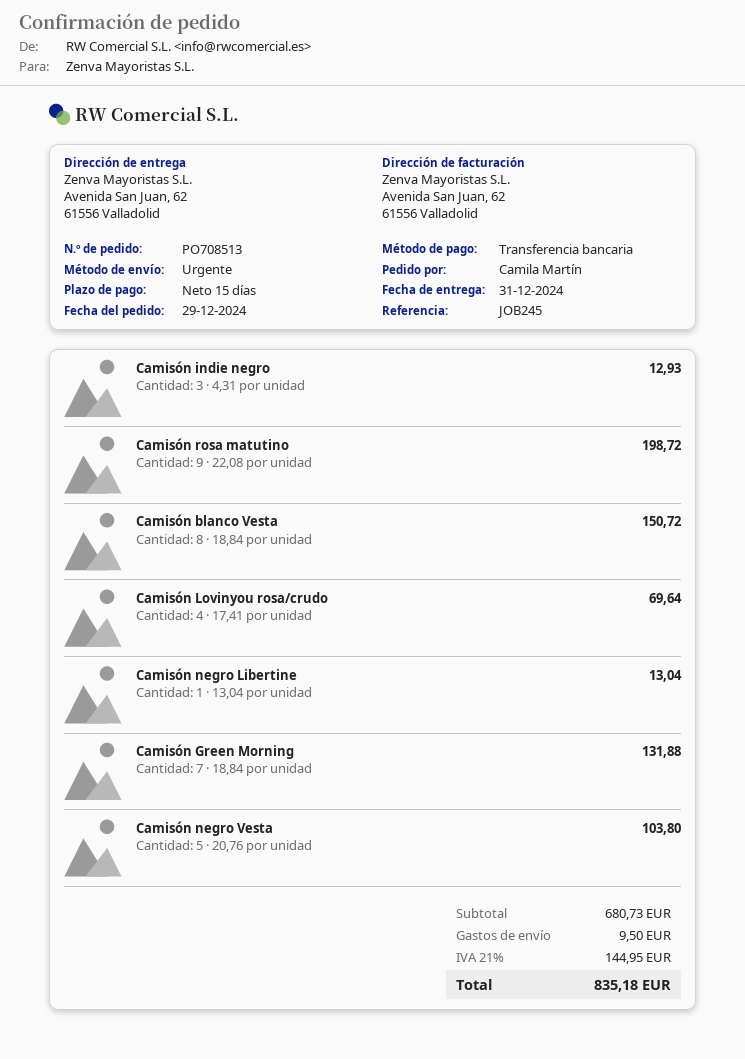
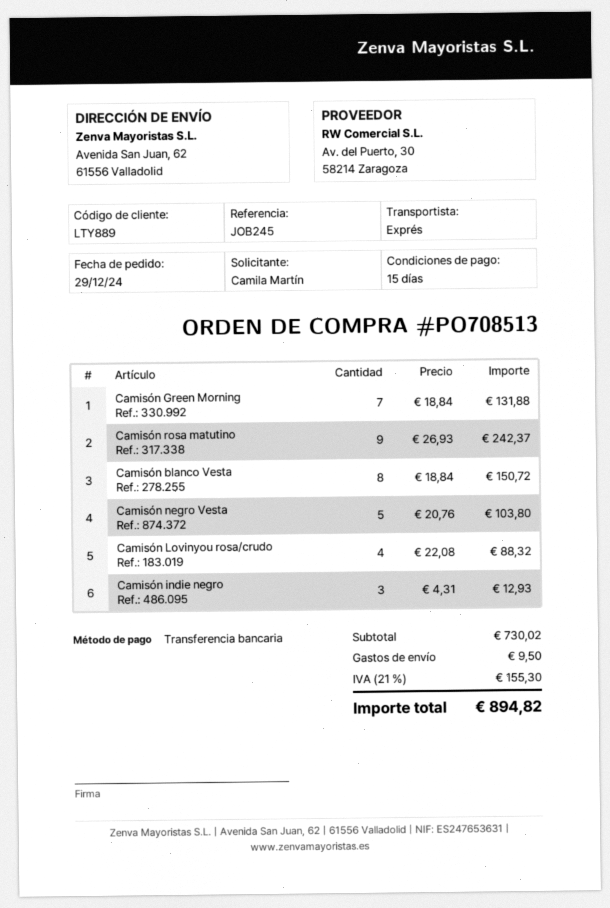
Camisón rosa matutino: 9 x 22.08 = 198.72 -> 9 x 26.93 = 242.37
Camisón Lovinyou rosa/crudo: 4 x 17.41 = 69.64 -> 4 x 22.08 = 88.32
Camisón negro Libertine: 1 x 13.04 = 13.04 -> none
subtotal: 680.73 -> 730.02
tax: 21% = 144.95 -> 21% = 155.30
total: 835.18 -> 894.82

